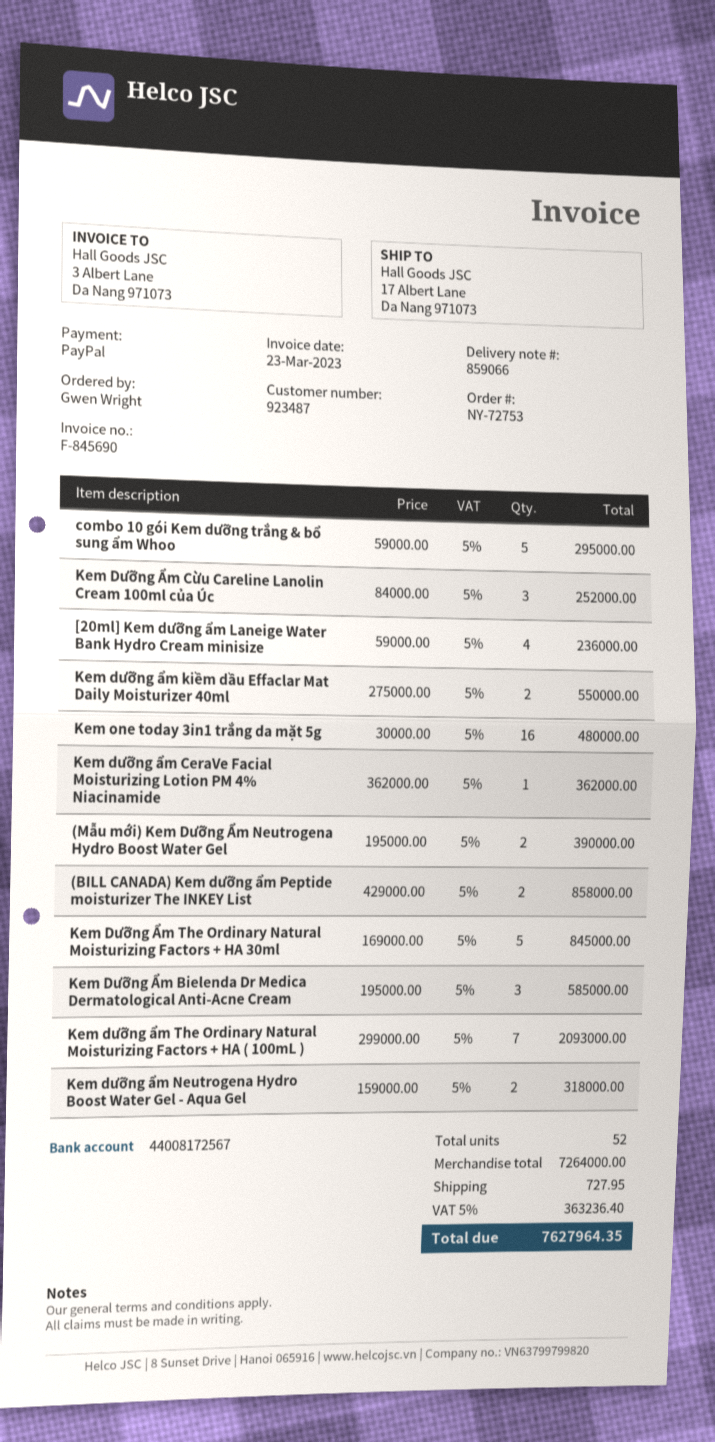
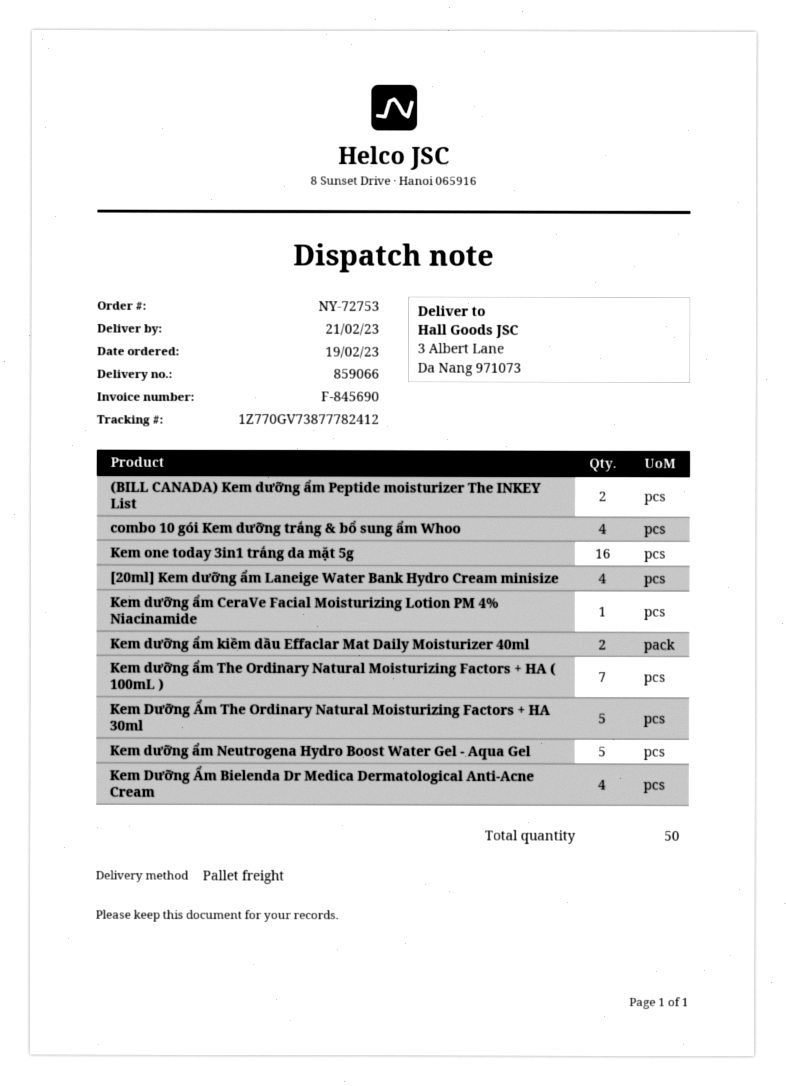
ship to: 17 Albert Lane, Da Nang 971073 -> 3 Albert Lane, Da Nang 971073
combo 10 gói Kem dưỡng trắng & bổ sung ẩm Whoo: 5 -> 4
Kem Dưỡng Ẩm Cừu Careline Lanolin Cream 100ml của Úc: 3 -> none
(Mẫu mới) Kem Dưỡng Ẩm Neutrogena Hydro Boost Water Gel: 2 -> none
Kem Dưỡng Ẩm Bielenda Dr Medica Dermatological Anti-Acne Cream: 3 -> 4
Kem dưỡng ẩm Neutrogena Hydro Boost Water Gel - Aqua Gel: 2 -> 5
total quantity: 52 -> 50

